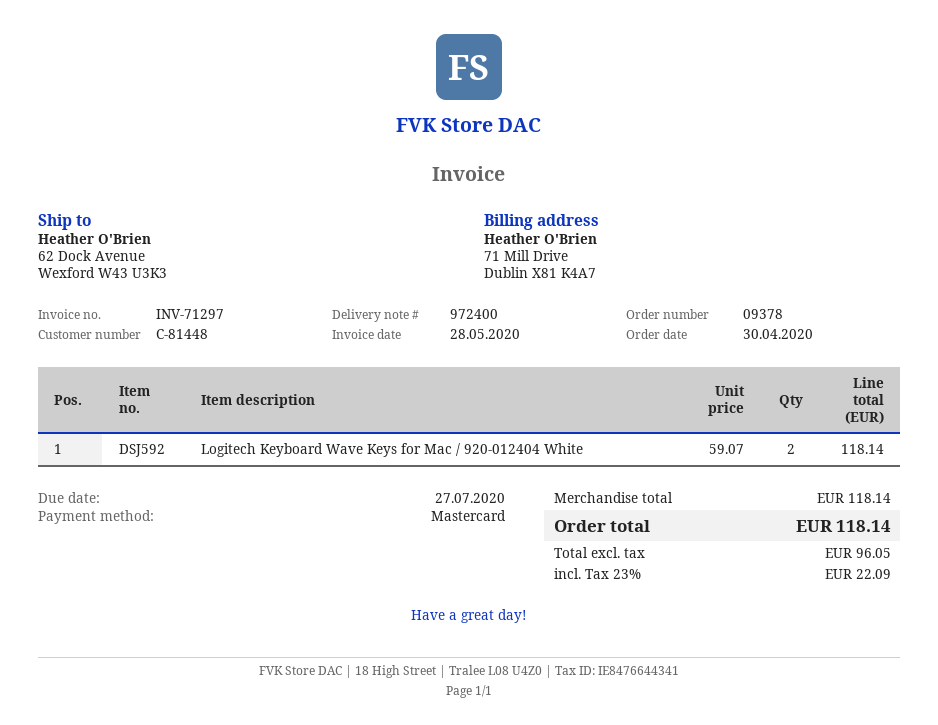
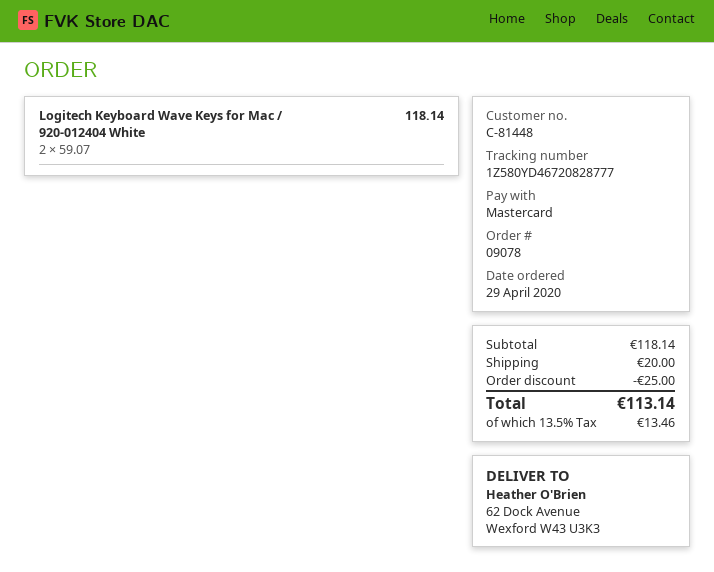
order number: 09378 -> 09078
order date: 2020-04-30 -> 2020-04-29
discount: none -> 25.00
shipping: none -> 20.00
tax: 23% = 22.09 -> 13.5% = 13.46
total: 118.14 -> 113.14

